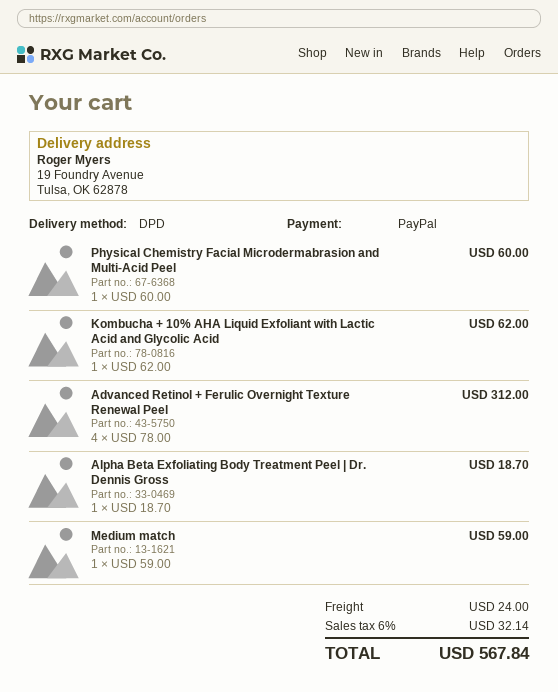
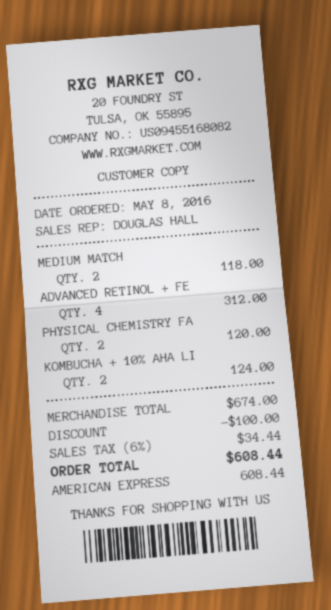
payment method: PayPal -> American Express
Physical Chemistry Facial Microdermabrasion and Multi-Acid Peel: 1 for 60.00 -> 2 for 120.00
Kombucha + 10% AHA Liquid Exfoliant with Lactic Acid and Glycolic Acid: 1 for 62.00 -> 2 for 124.00
Alpha Beta Exfoliating Body Treatment Peel | Dr. Dennis Gross: 1 for 18.70 -> none
Medium match: 1 for 59.00 -> 2 for 118.00
discount: none -> 100.00
shipping: 24.00 -> none
tax: 6% = 32.14 -> 6% = 34.44
total: 567.84 -> 608.44

